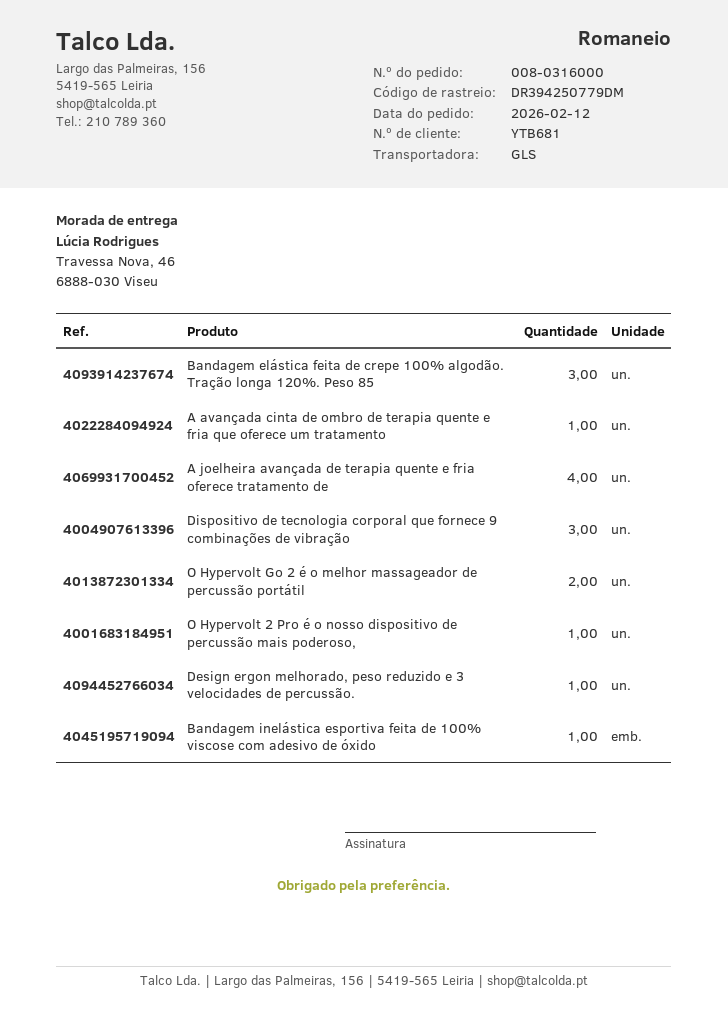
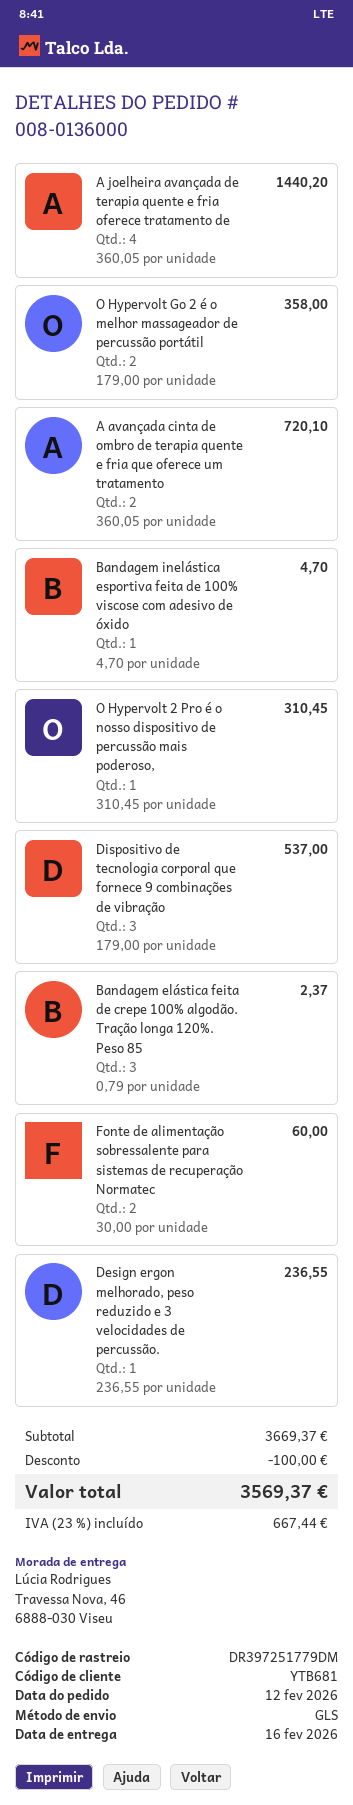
order number: 008-0316000 -> 008-0136000
tracking number: DR394250779DM -> DR397251779DM
A avançada cinta de ombro de terapia quente e fria que oferece um tratamento: 1 -> 2
Fonte de alimentação sobressalente para sistemas de recuperação Normatec: none -> 2

